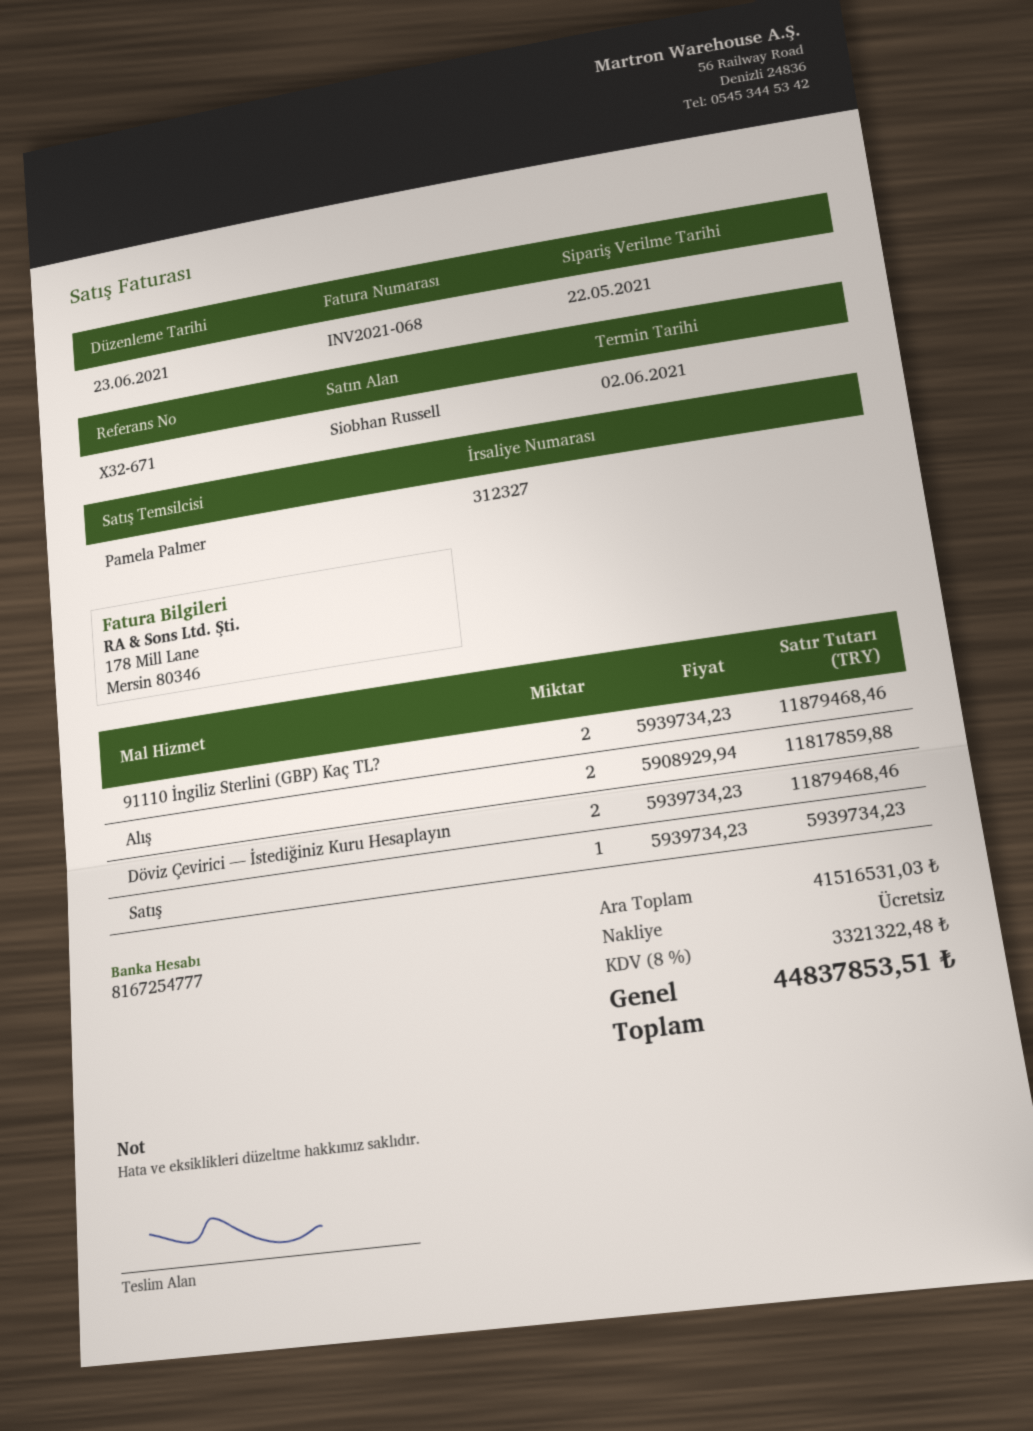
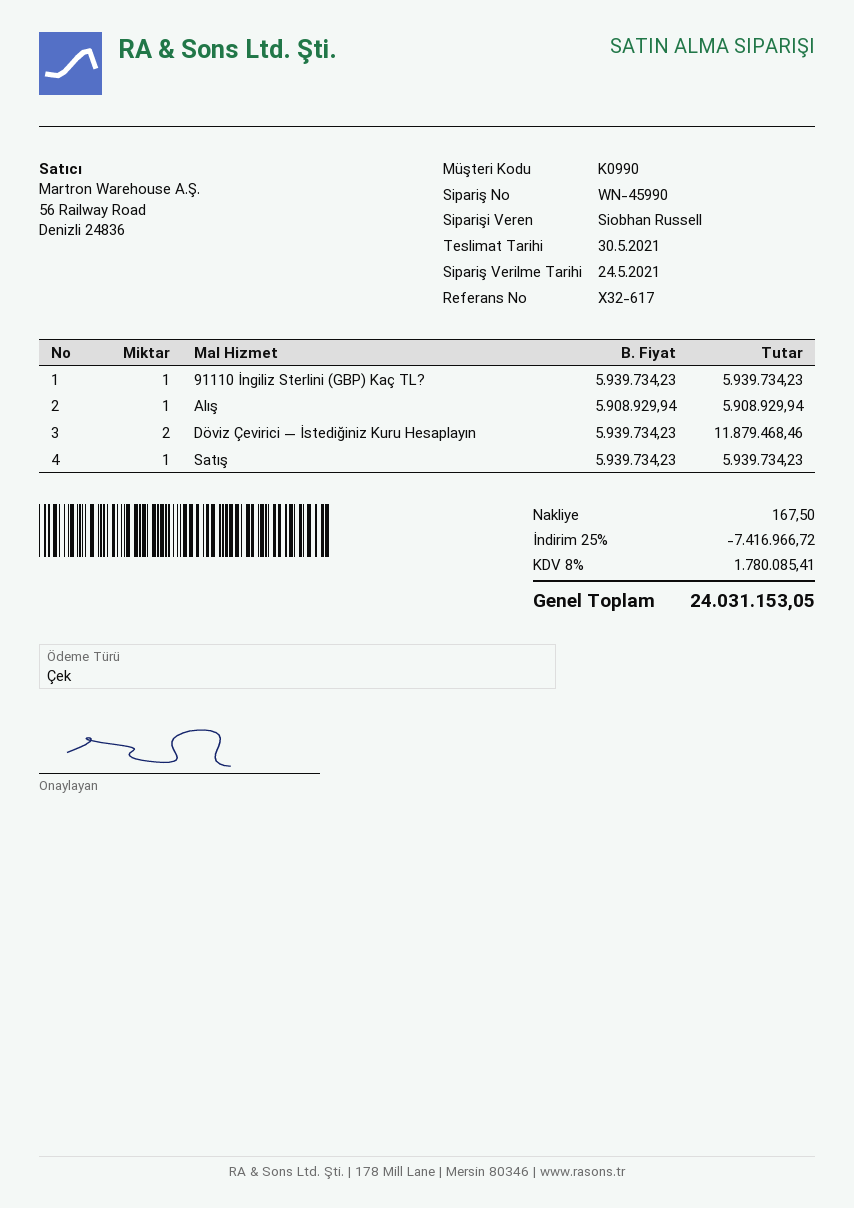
order date: 2021-05-22 -> 2021-05-24
delivery date: 2021-06-02 -> 2021-05-30
reference: X32-671 -> X32-617
91110 İngiliz Sterlini (GBP) Kaç TL?: 2 x 5939734.23 = 11879468.46 -> 1 x 5939734.23 = 5939734.23
Alış: 2 x 5908929.94 = 11817859.88 -> 1 x 5908929.94 = 5908929.94
discount: none -> 25% = 7416966.72
shipping: 0.00 -> 167.50
tax: 8% = 3321322.48 -> 8% = 1780085.41
total: 44837853.51 -> 24031153.05

